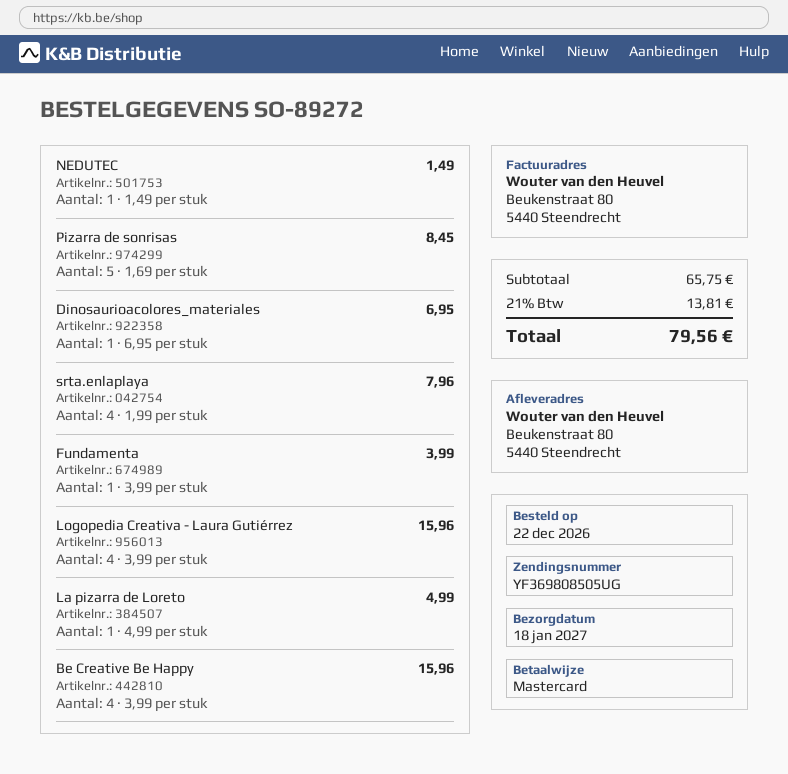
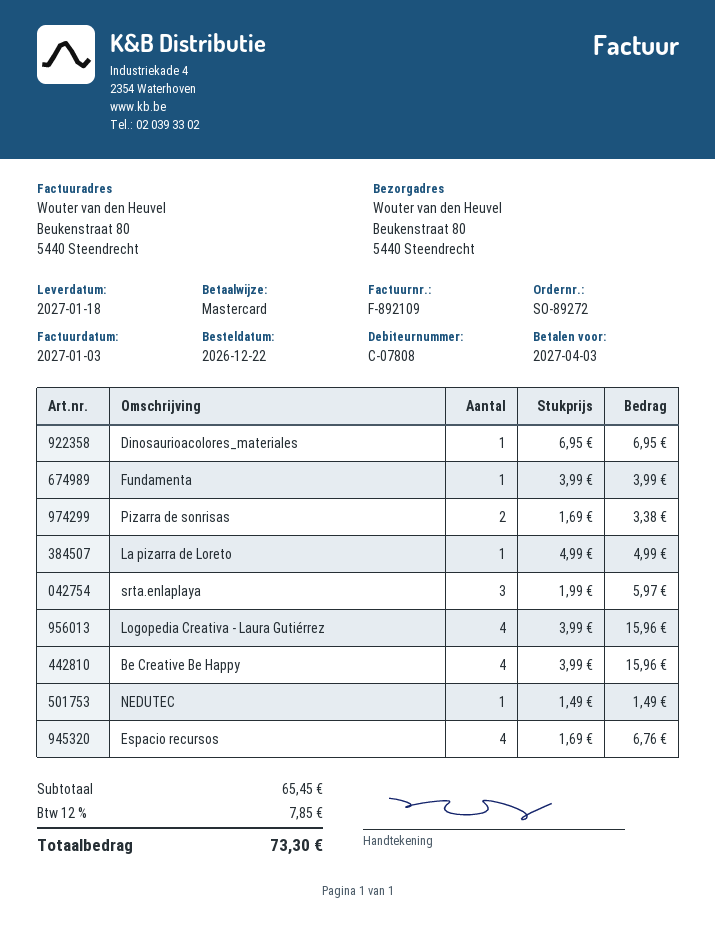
Pizarra de sonrisas: 5 x 1.69 = 8.45 -> 2 x 1.69 = 3.38
srta.enlaplaya: 4 x 1.99 = 7.96 -> 3 x 1.99 = 5.97
Espacio recursos: none -> 4 x 1.69 = 6.76
subtotal: 65.75 -> 65.45
tax: 21% = 13.81 -> 12% = 7.85
total: 79.56 -> 73.30

